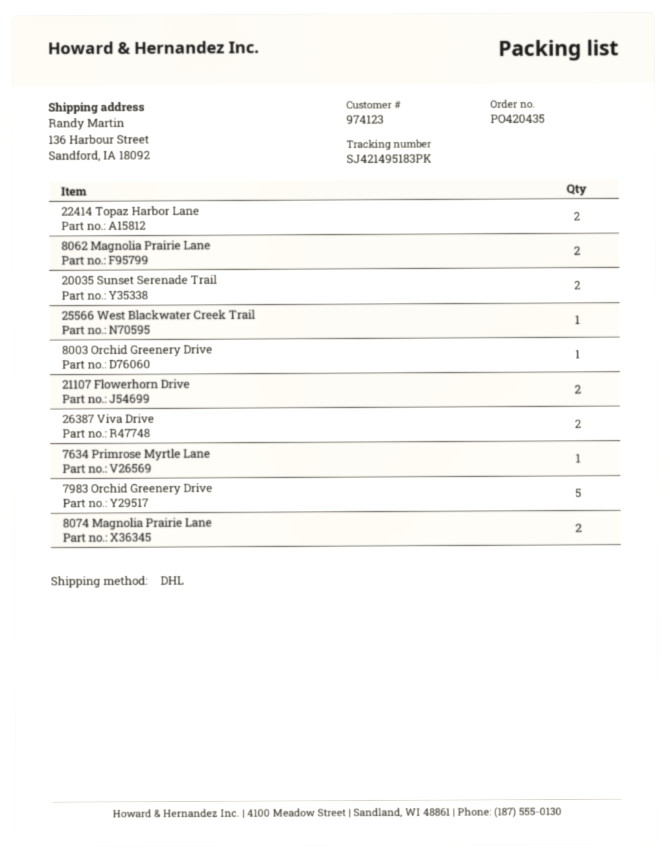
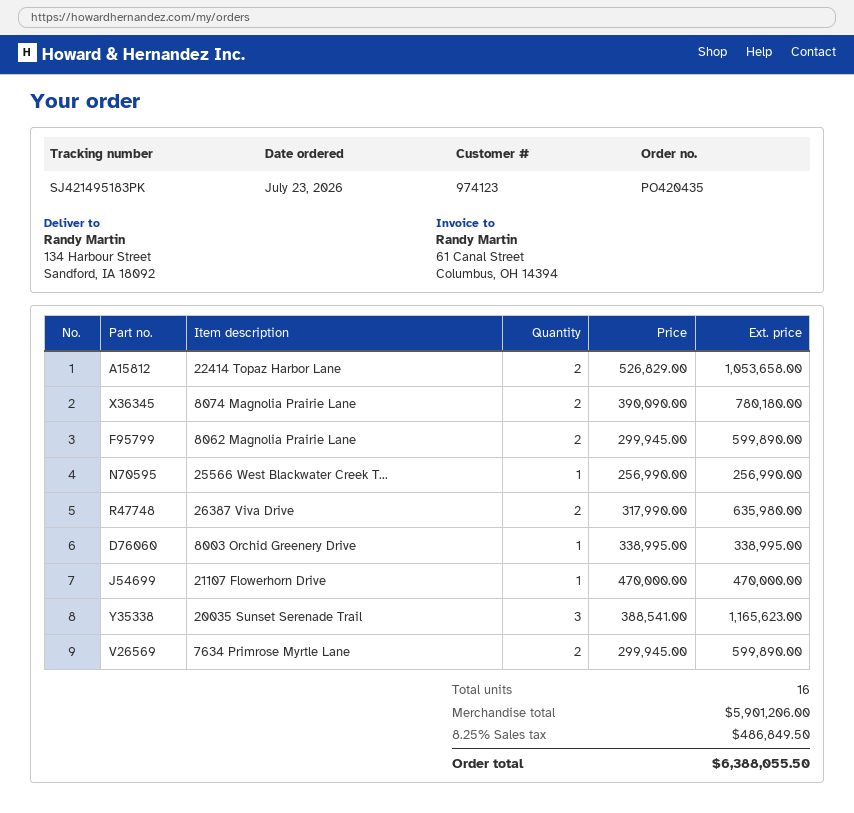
ship to: 136 Harbour Street, Sandford, IA 18092 -> 134 Harbour Street, Sandford, IA 18092
20035 Sunset Serenade Trail: 2 -> 3
21107 Flowerhorn Drive: 2 -> 1
7634 Primrose Myrtle Lane: 1 -> 2
7983 Orchid Greenery Drive: 5 -> none

